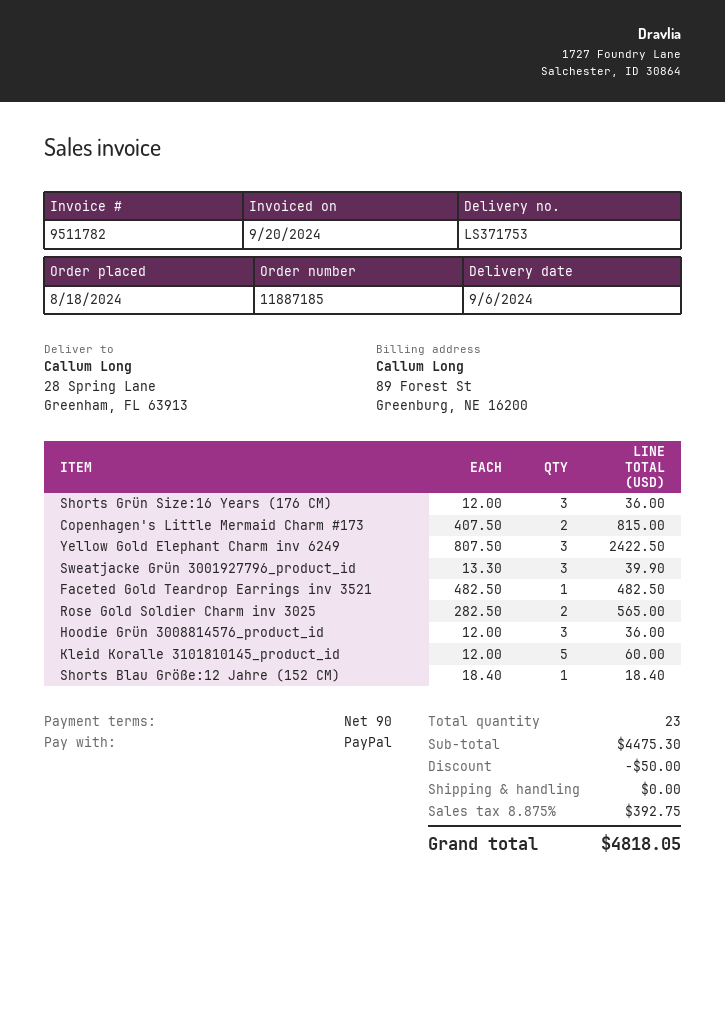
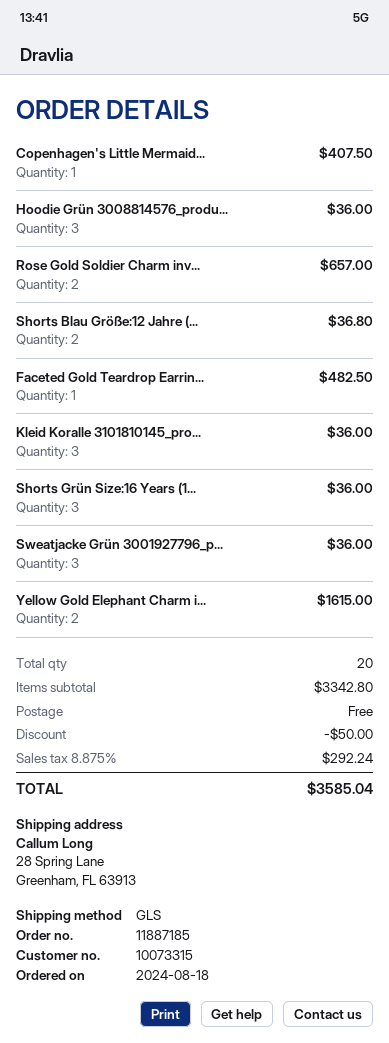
Copenhagen's Little Mermaid Charm #173: 2 for 815.00 -> 1 for 407.50
Yellow Gold Elephant Charm inv 6249: 3 for 2422.50 -> 2 for 1615.00
Sweatjacke Grün 3001927796_product_id: 3 for 39.90 -> 3 for 36.00
Rose Gold Soldier Charm inv 3025: 2 for 565.00 -> 2 for 657.00
Kleid Koralle 3101810145_product_id: 5 for 60.00 -> 3 for 36.00
Shorts Blau Größe:12 Jahre (152 CM): 1 for 18.40 -> 2 for 36.80
total quantity: 23 -> 20
subtotal: 4475.30 -> 3342.80
tax: 8.875% = 392.75 -> 8.875% = 292.24
total: 4818.05 -> 3585.04

